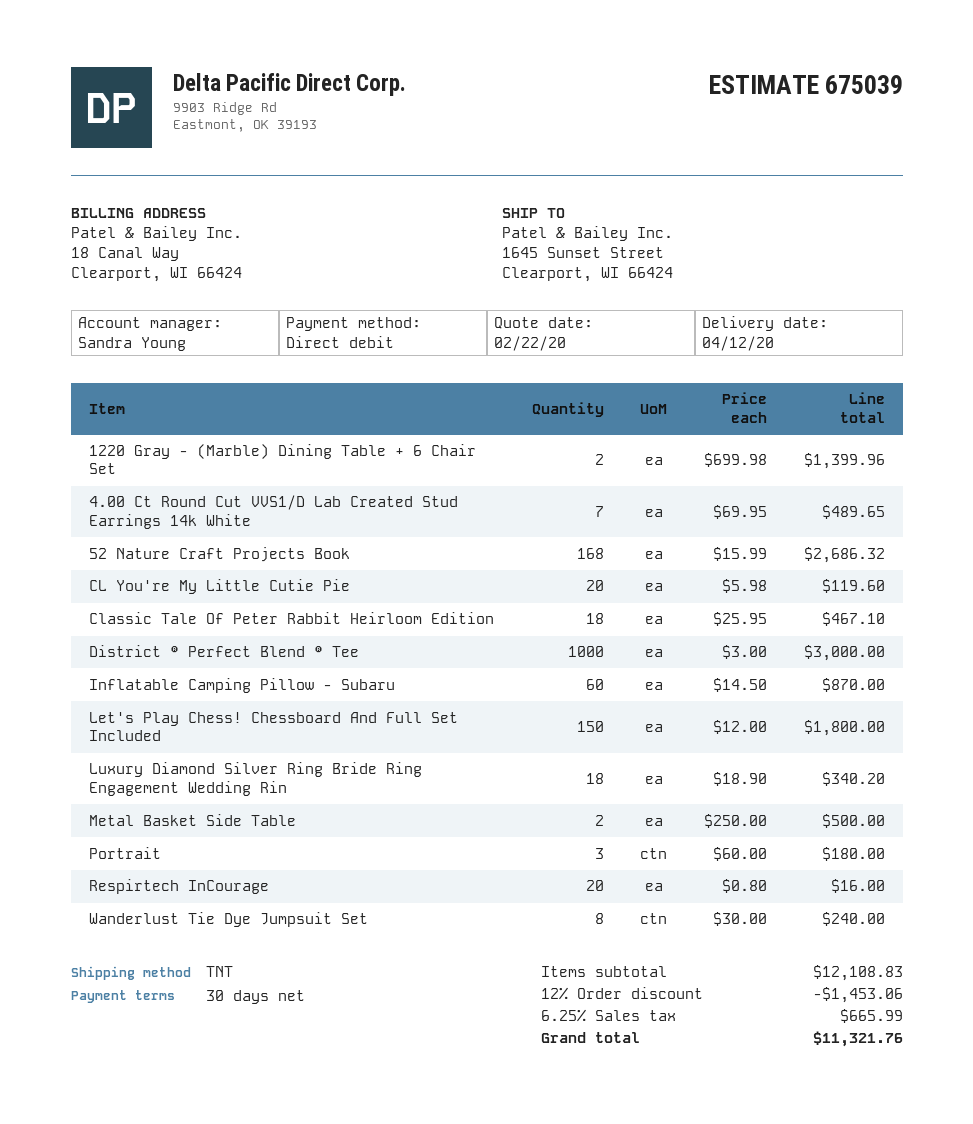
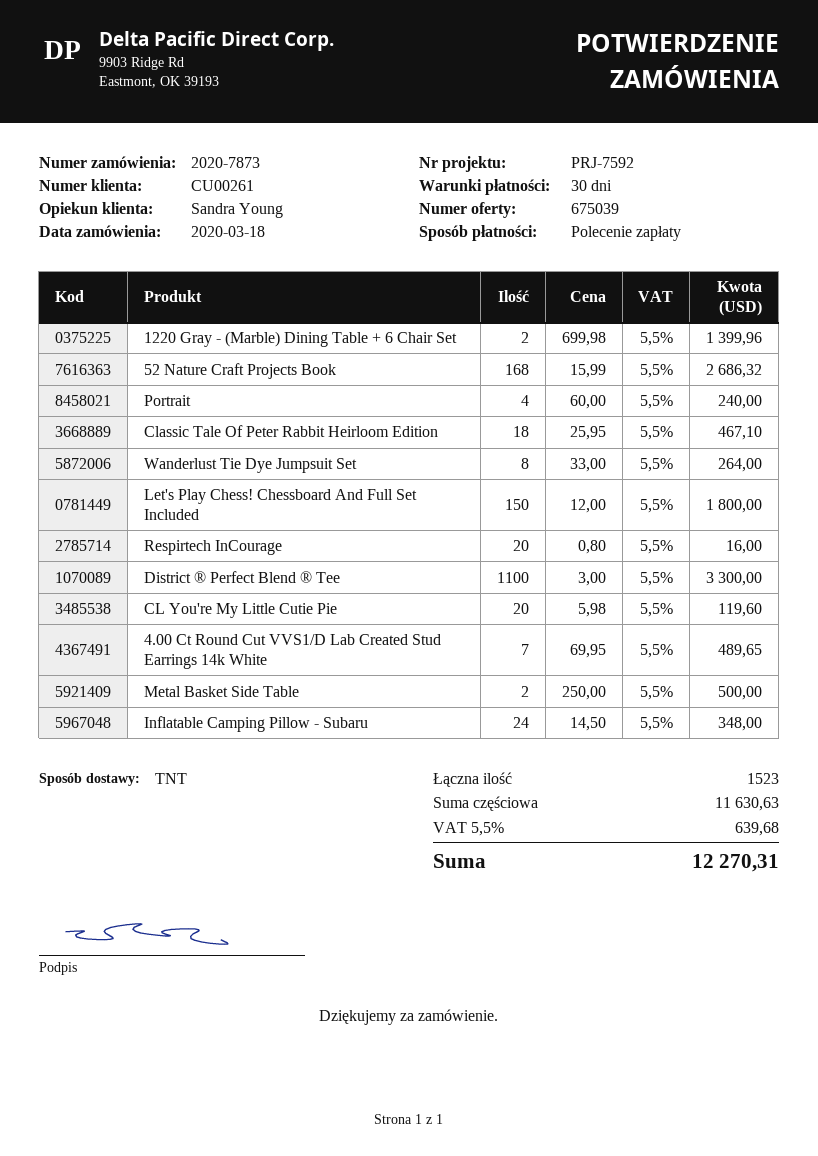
District ® Perfect Blend ® Tee: 1000 x 3.00 = 3000.00 -> 1100 x 3.00 = 3300.00
Inflatable Camping Pillow - Subaru: 60 x 14.50 = 870.00 -> 24 x 14.50 = 348.00
Luxury Diamond Silver Ring Bride Ring Engagement Wedding Rin: 18 x 18.90 = 340.20 -> none
Portrait: 3 x 60.00 = 180.00 -> 4 x 60.00 = 240.00
Wanderlust Tie Dye Jumpsuit Set: 8 x 30.00 = 240.00 -> 8 x 33.00 = 264.00
subtotal: 12108.83 -> 11630.63
discount: 12% = 1453.06 -> none
tax: 6.25% = 665.99 -> 5.5% = 639.68
total: 11321.76 -> 12270.31

